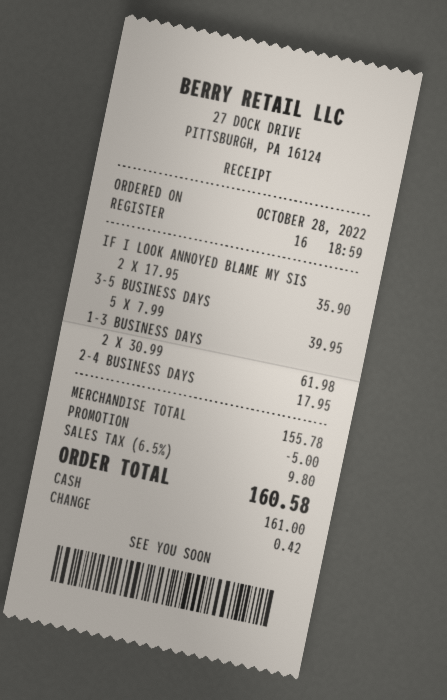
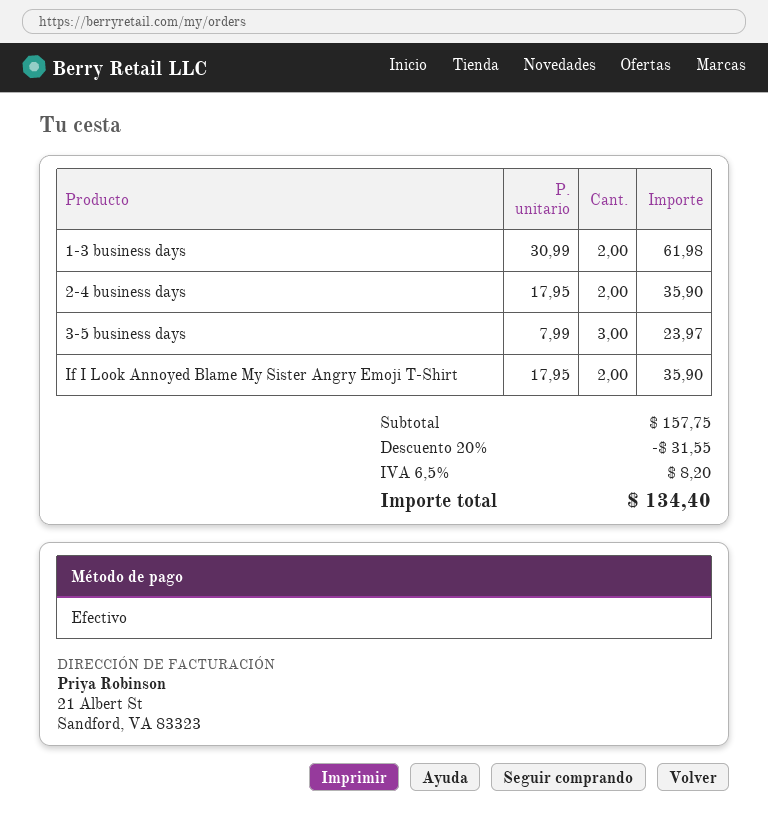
3-5 BUSINESS DAYS: 5 x 7.99 = 39.95 -> 3 x 7.99 = 23.97
2-4 BUSINESS DAYS: 1 x 17.95 = 17.95 -> 2 x 17.95 = 35.90
subtotal: 155.78 -> 157.75
discount: 5.00 -> 31.55
tax: 6.5% = 9.80 -> 6.5% = 8.20
total: 160.58 -> 134.40

